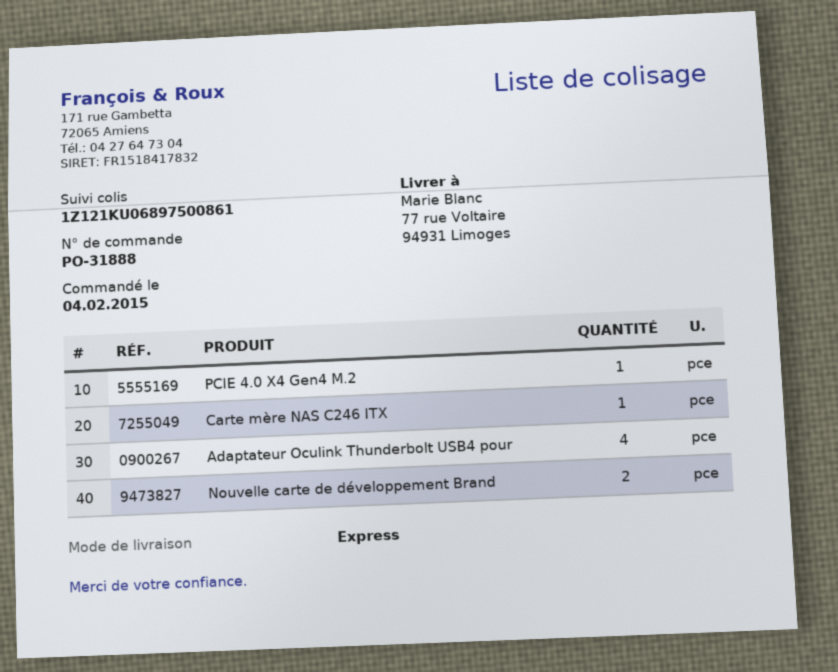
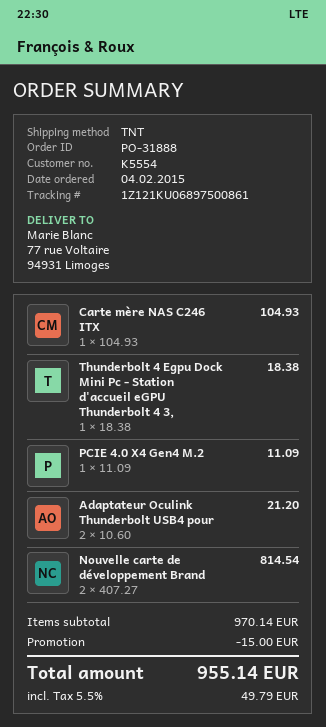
shipping method: express -> TNT
Adaptateur Oculink Thunderbolt USB4 pour: 4 -> 2
Thunderbolt 4 Egpu Dock Mini Pc - Station d'accueil eGPU Thunderbolt 4 3,: none -> 1

